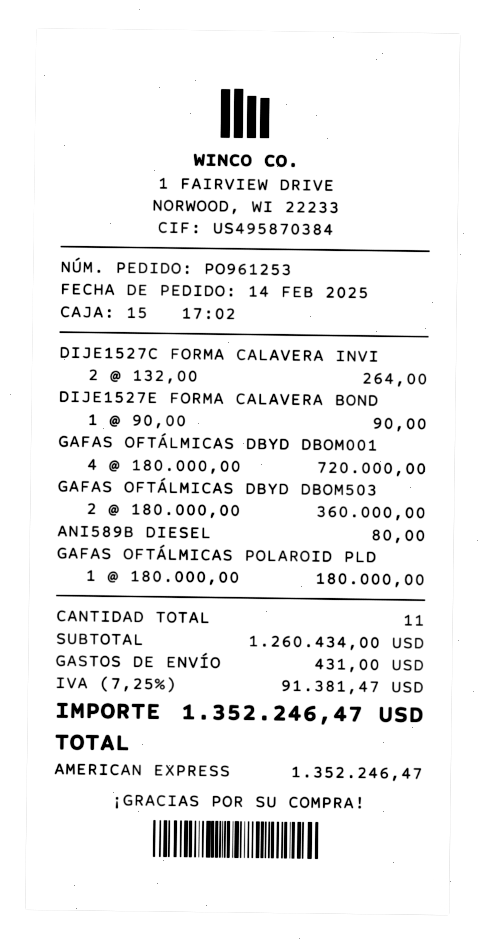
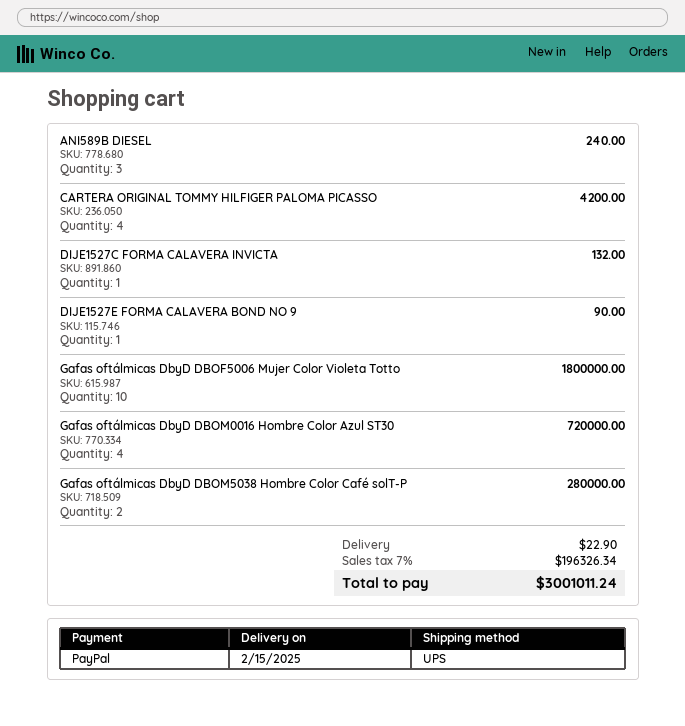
payment method: American Express -> PayPal
DIJE1527C FORMA CALAVERA INVI: 2 for 264.00 -> 1 for 132.00
GAFAS OFTÁLMICAS DBYD DBOM503: 2 for 360000.00 -> 2 for 280000.00
ANI589B DIESEL: 1 for 80.00 -> 3 for 240.00
GAFAS OFTÁLMICAS POLAROID PLD: 1 for 180000.00 -> none
CARTERA ORIGINAL TOMMY HILFIGER PALOMA PICASSO: none -> 4 for 4200.00
Gafas oftálmicas DbyD DBOF5006 Mujer Color Violeta Totto: none -> 10 for 1800000.00
shipping: 431.00 -> 22.90
tax: 7.25% = 91381.47 -> 7% = 196326.34
total: 1352246.47 -> 3001011.24

